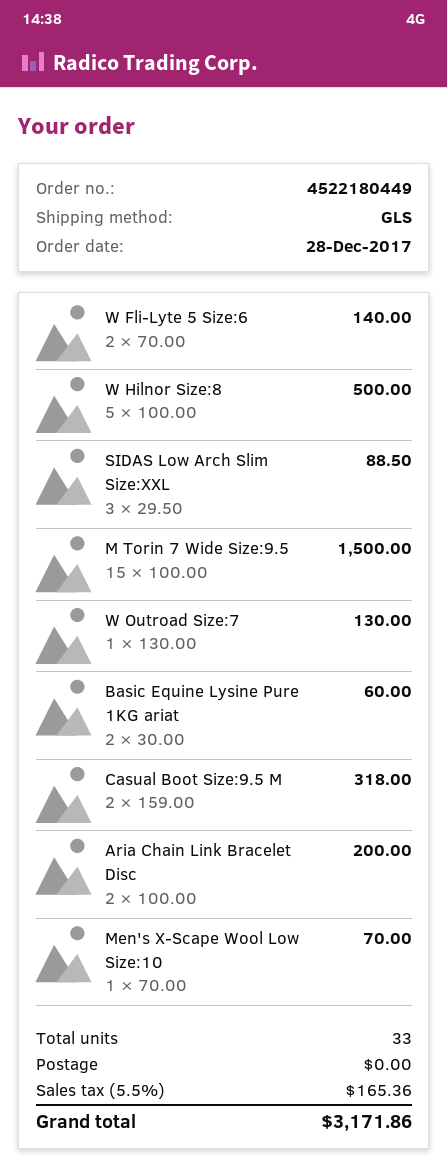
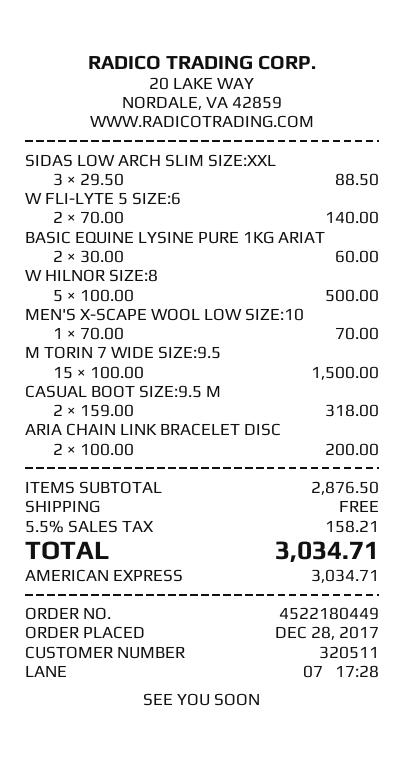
W Outroad Size:7: 1 x 130.00 = 130.00 -> none
tax: 5.5% = 165.36 -> 5.5% = 158.21
total: 3171.86 -> 3034.71

